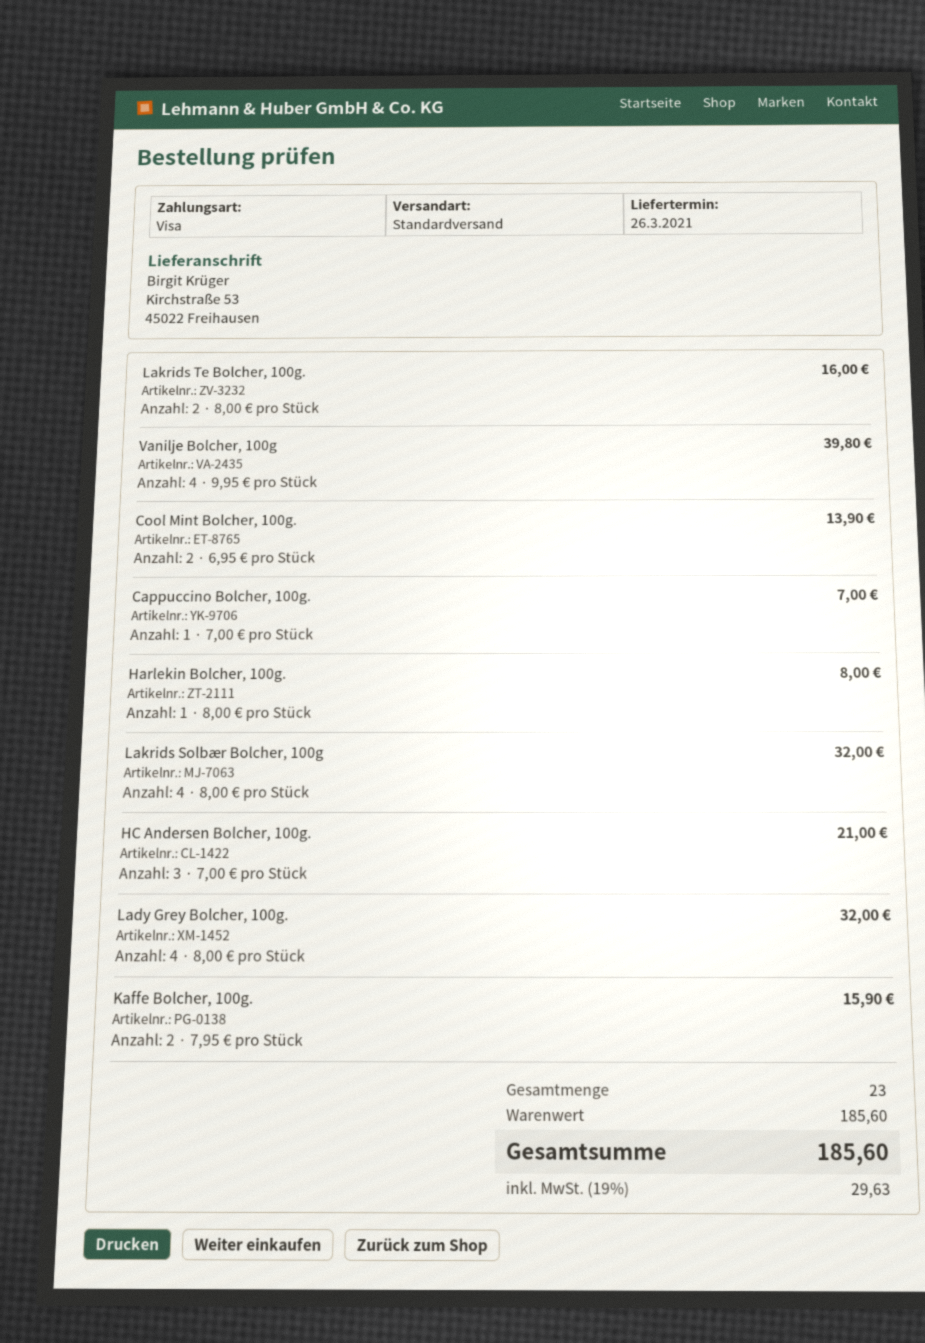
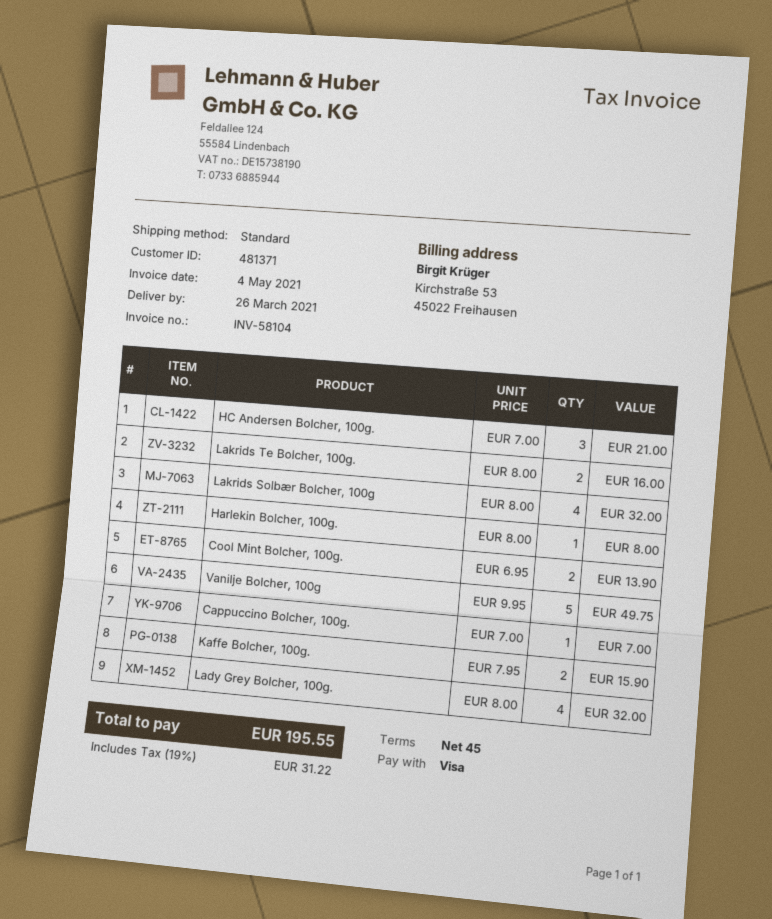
Vanilje Bolcher, 100g: 4 x 9.95 = 39.80 -> 5 x 9.95 = 49.75
tax: 19% = 29.63 -> 19% = 31.22
total: 185.60 -> 195.55

